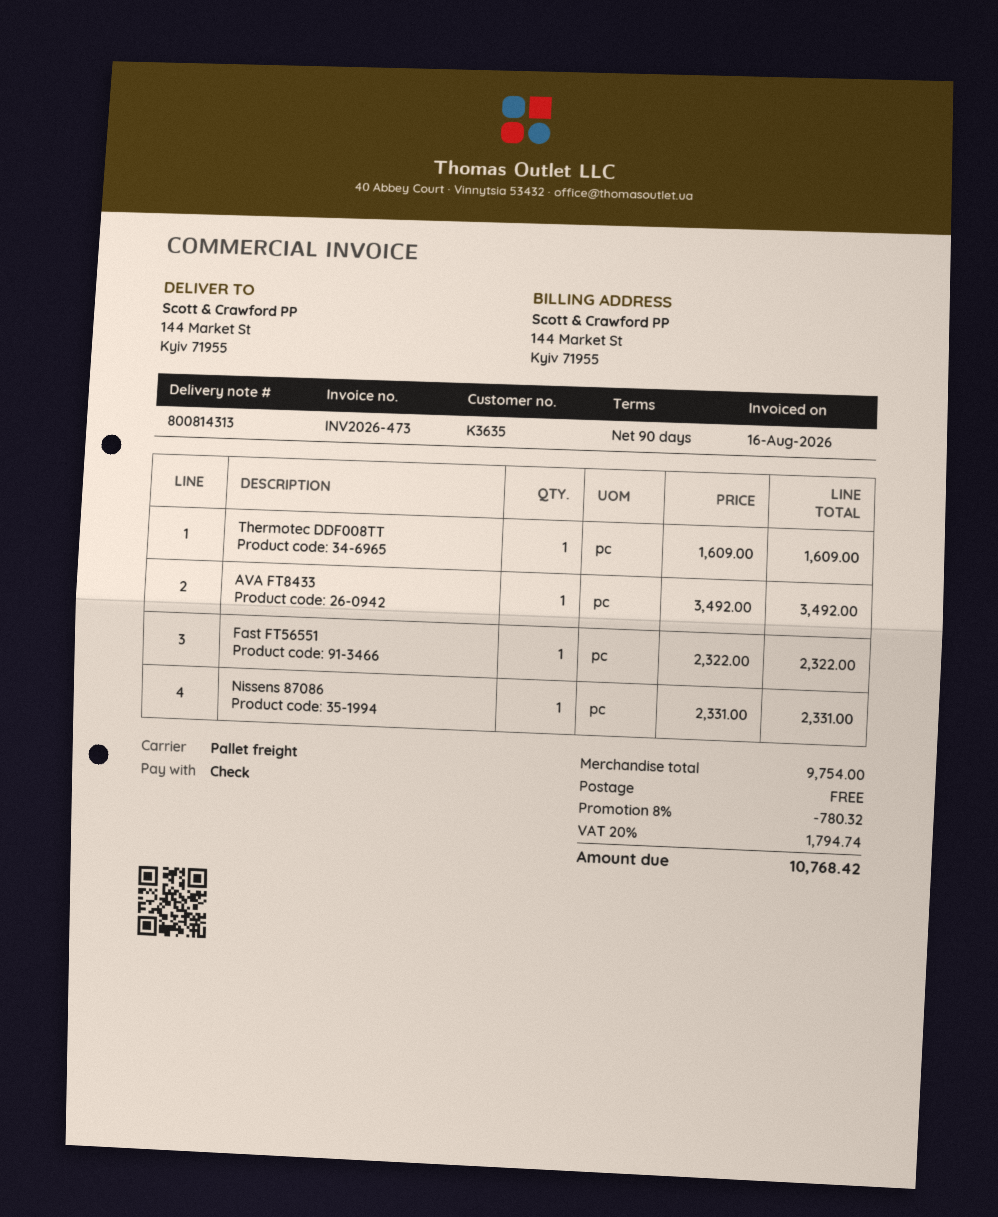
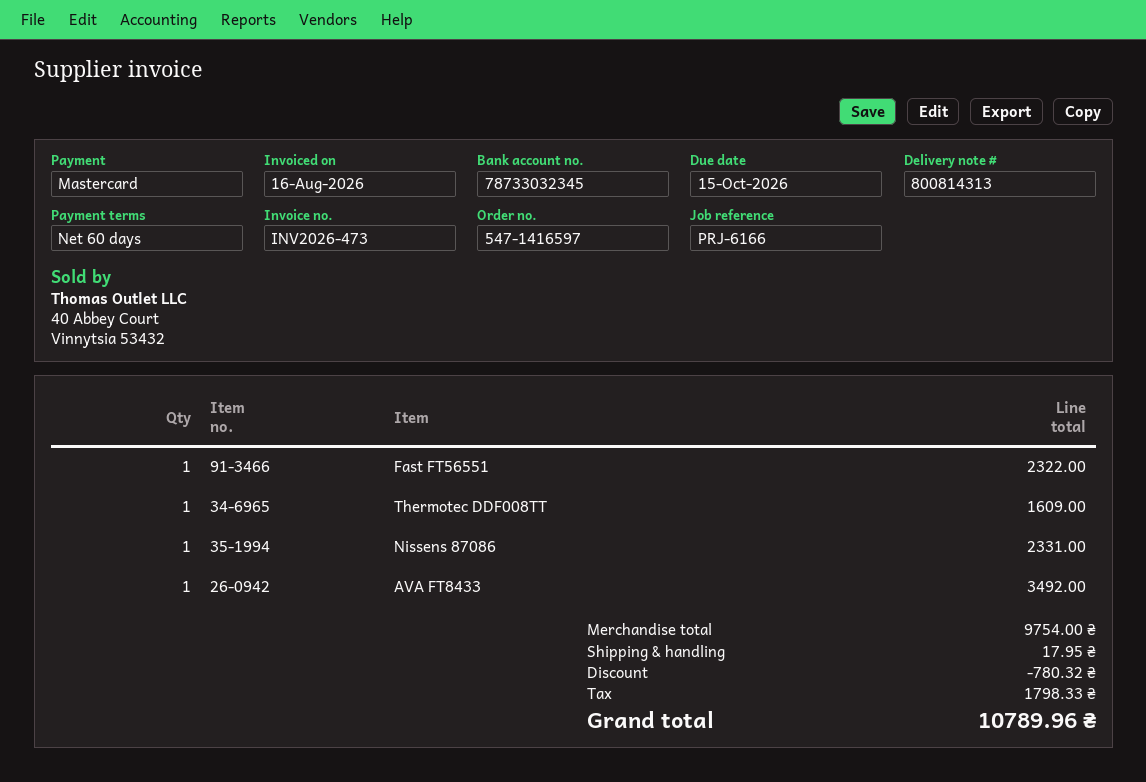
payment terms: 90 days -> 60 days
payment method: cheque -> Mastercard
shipping: 0.00 -> 17.95
tax: 1794.74 -> 1798.33
total: 10768.42 -> 10789.96

